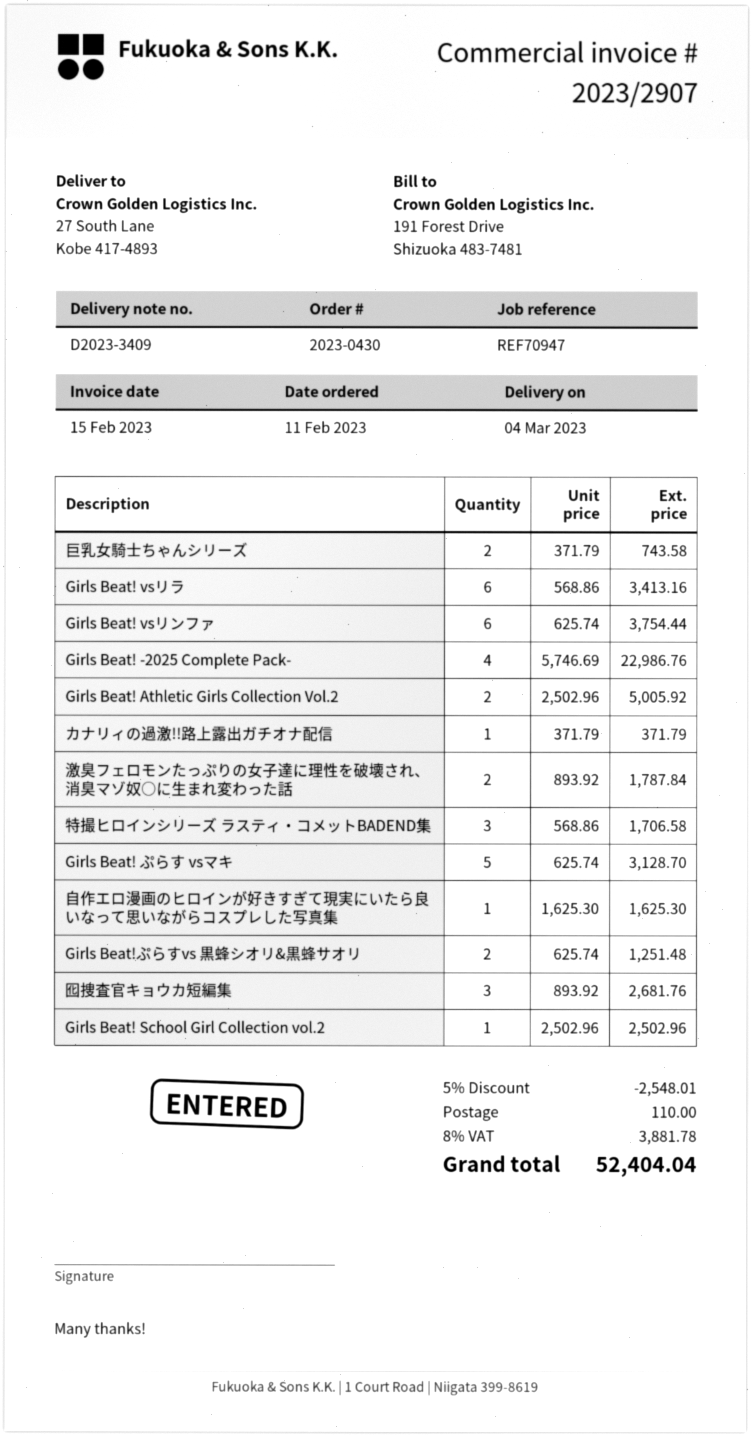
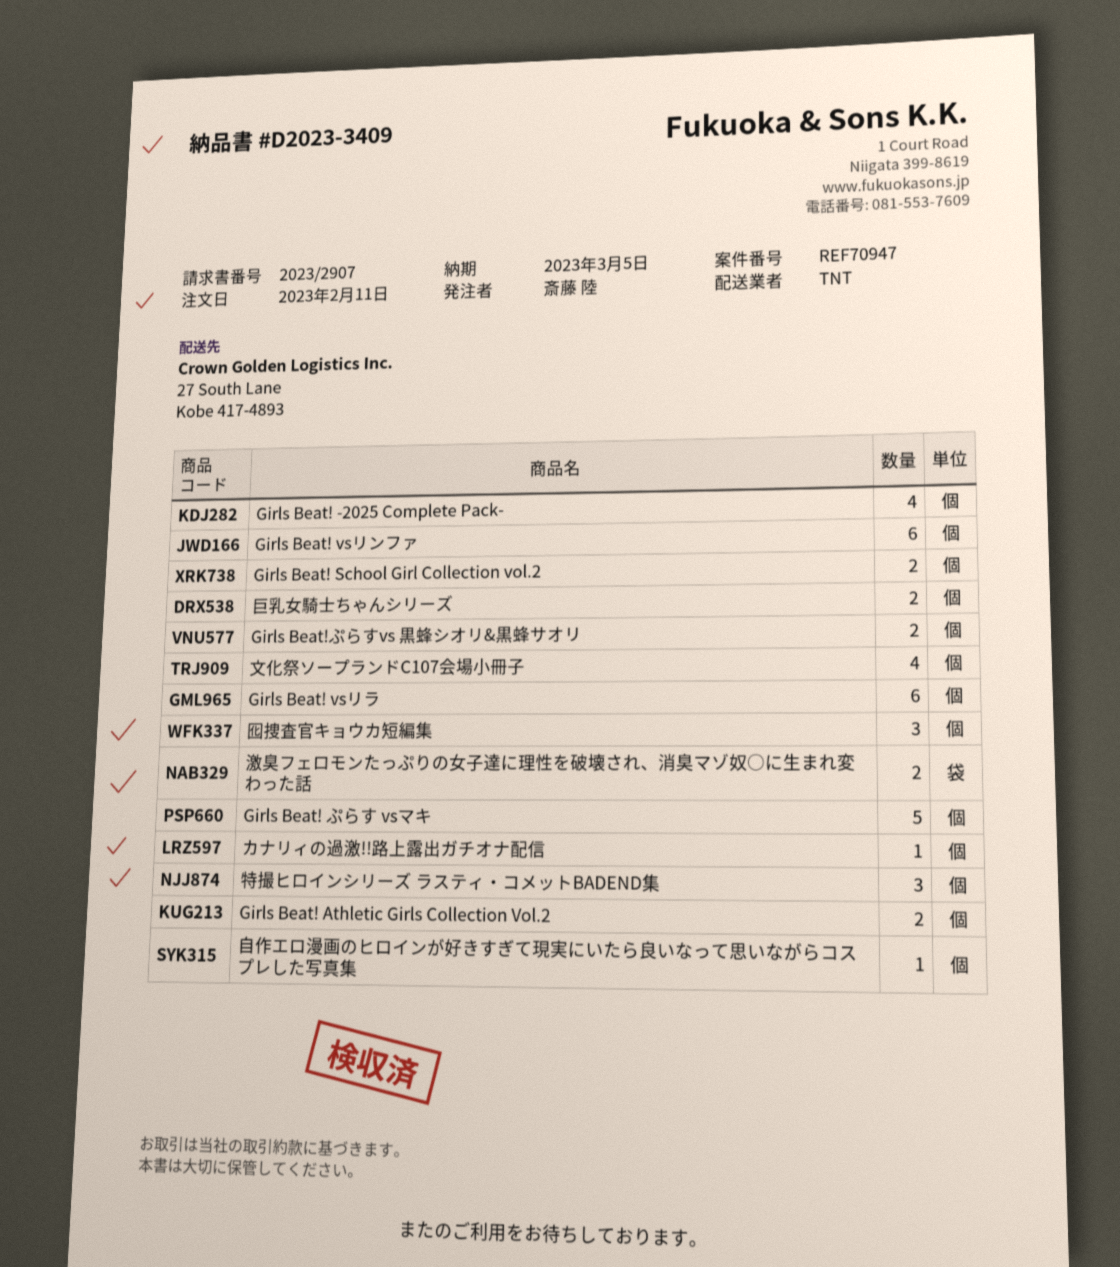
delivery date: 2023-03-04 -> 2023-03-05
Girls Beat! School Girl Collection vol.2: 1 -> 2
文化祭ソープランドC107会場小冊子: none -> 4

